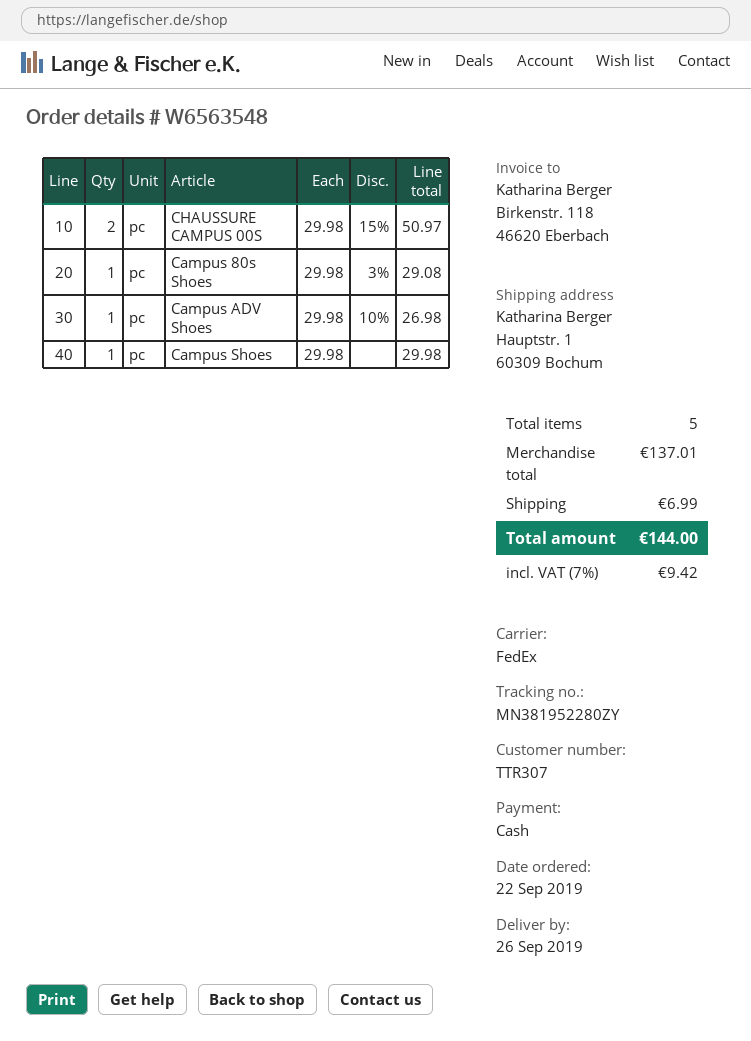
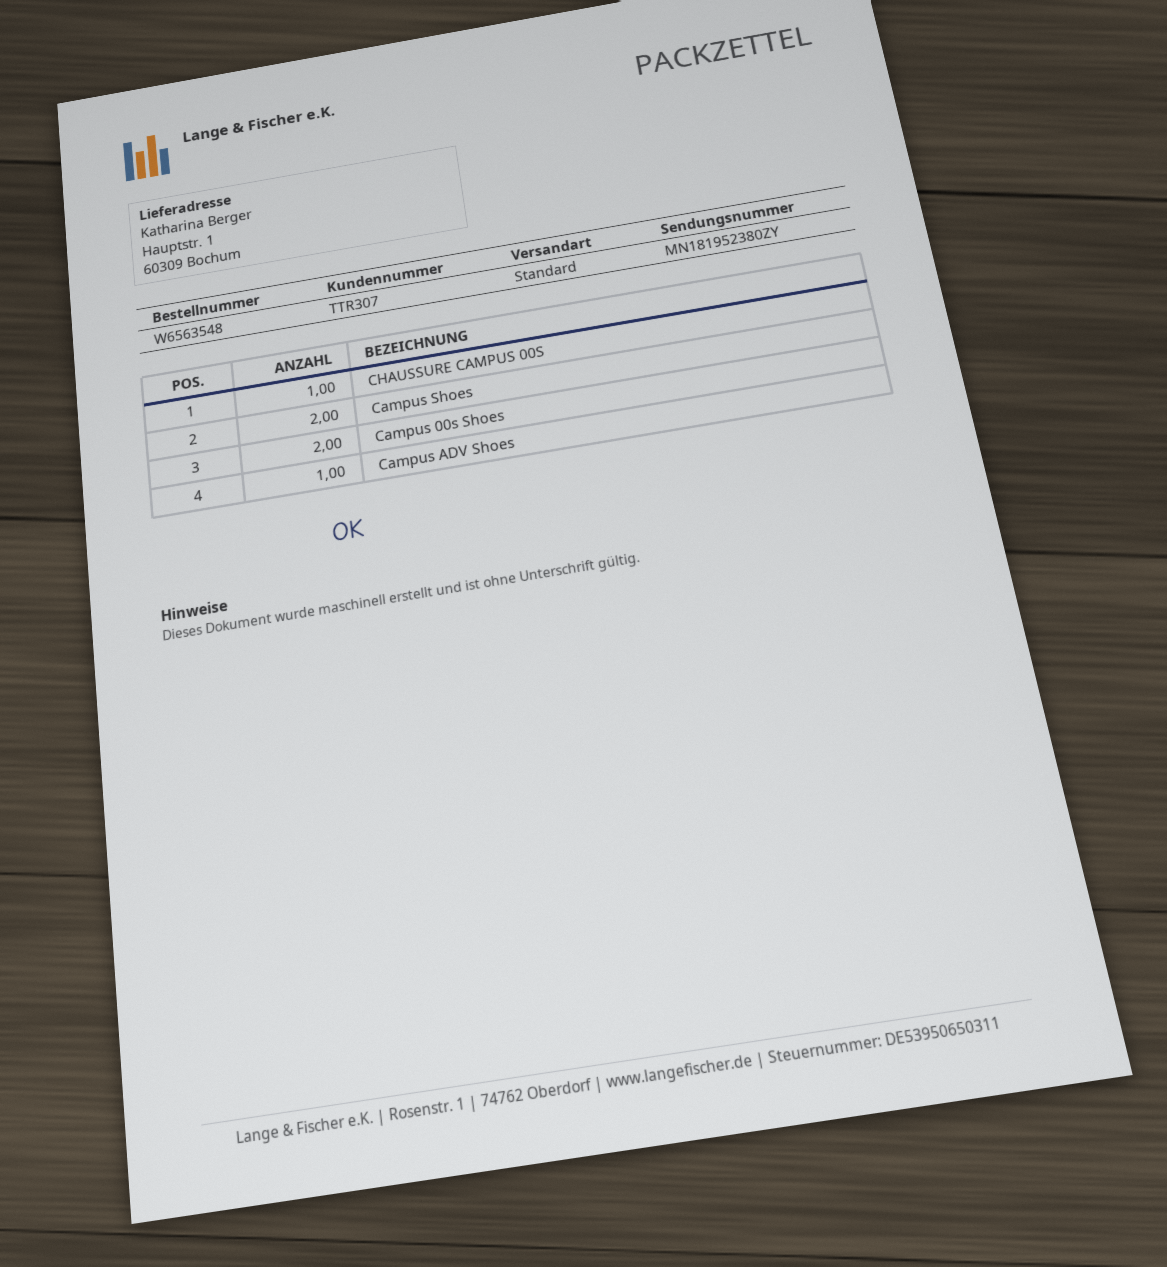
shipping method: FedEx -> standard
tracking number: MN381952280ZY -> MN181952380ZY
CHAUSSURE CAMPUS 00S: 2 -> 1
Campus 80s Shoes: 1 -> none
Campus Shoes: 1 -> 2
Campus 00s Shoes: none -> 2

